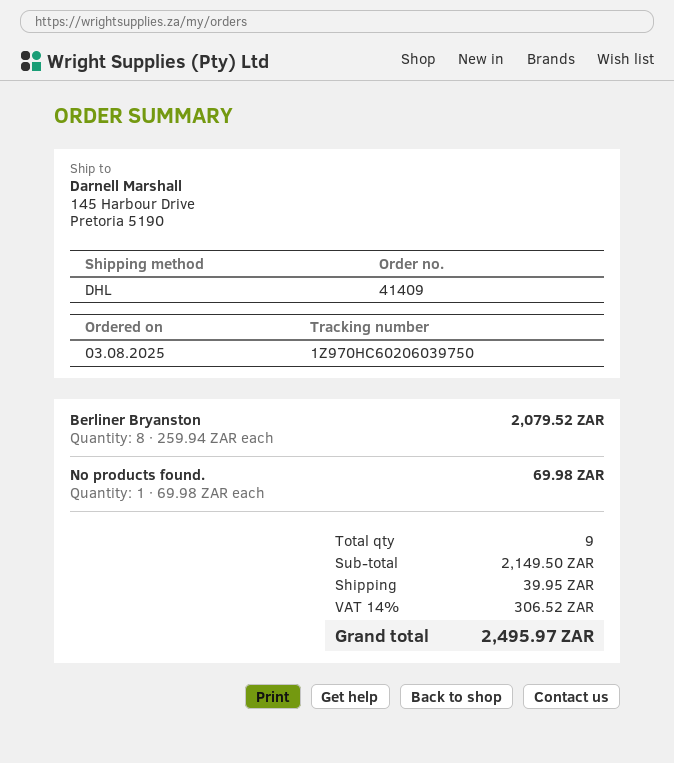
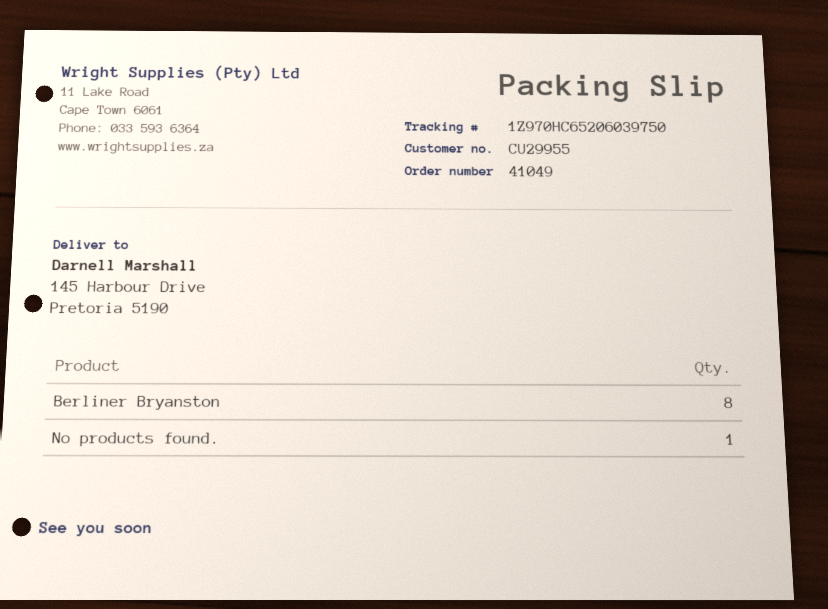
order number: 41409 -> 41049
tracking number: 1Z970HC60206039750 -> 1Z970HC65206039750

